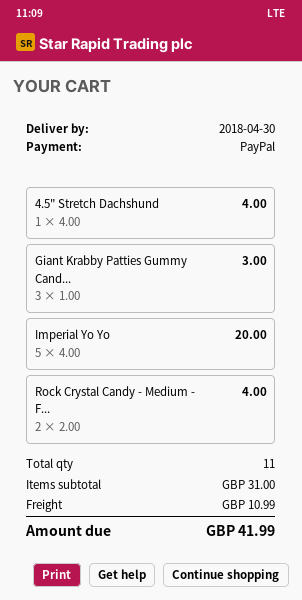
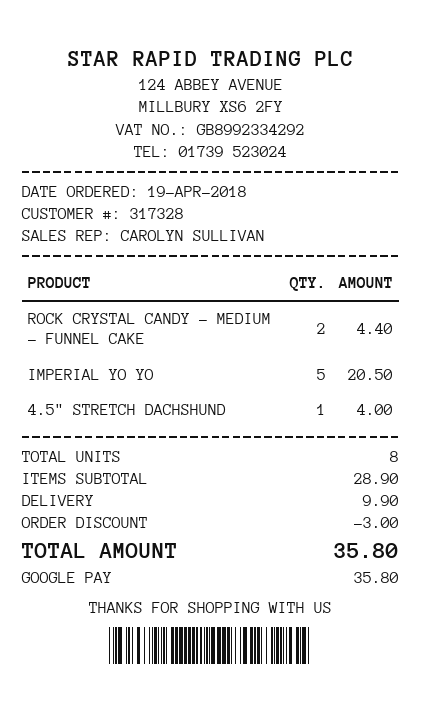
payment method: PayPal -> Google Pay
Giant Krabby Patties Gummy Cand...: 3 for 3.00 -> none
Imperial Yo Yo: 5 for 20.00 -> 5 for 20.50
Rock Crystal Candy - Medium - F...: 2 for 4.00 -> 2 for 4.40
total quantity: 11 -> 8
subtotal: 31.00 -> 28.90
discount: none -> 3.00
shipping: 10.99 -> 9.90
total: 41.99 -> 35.80

